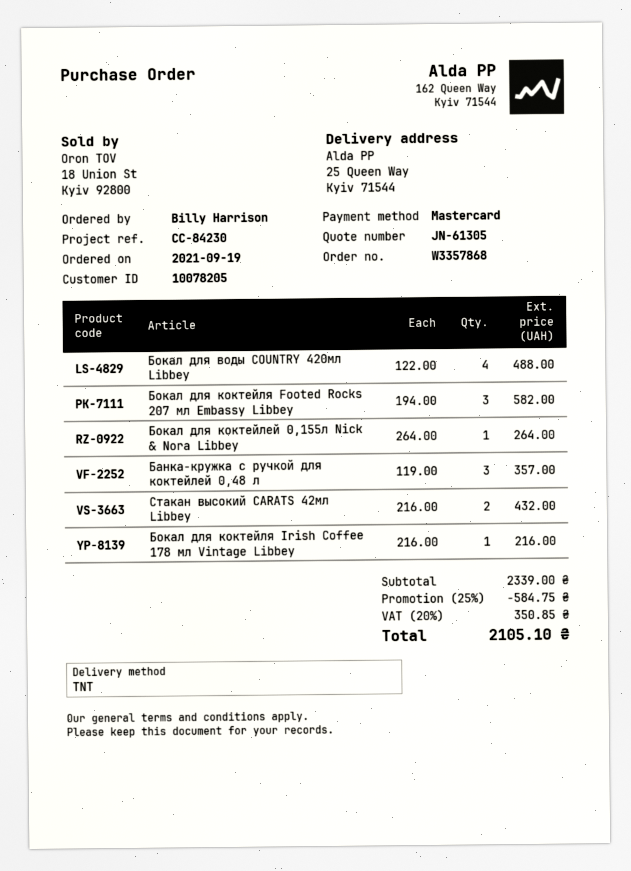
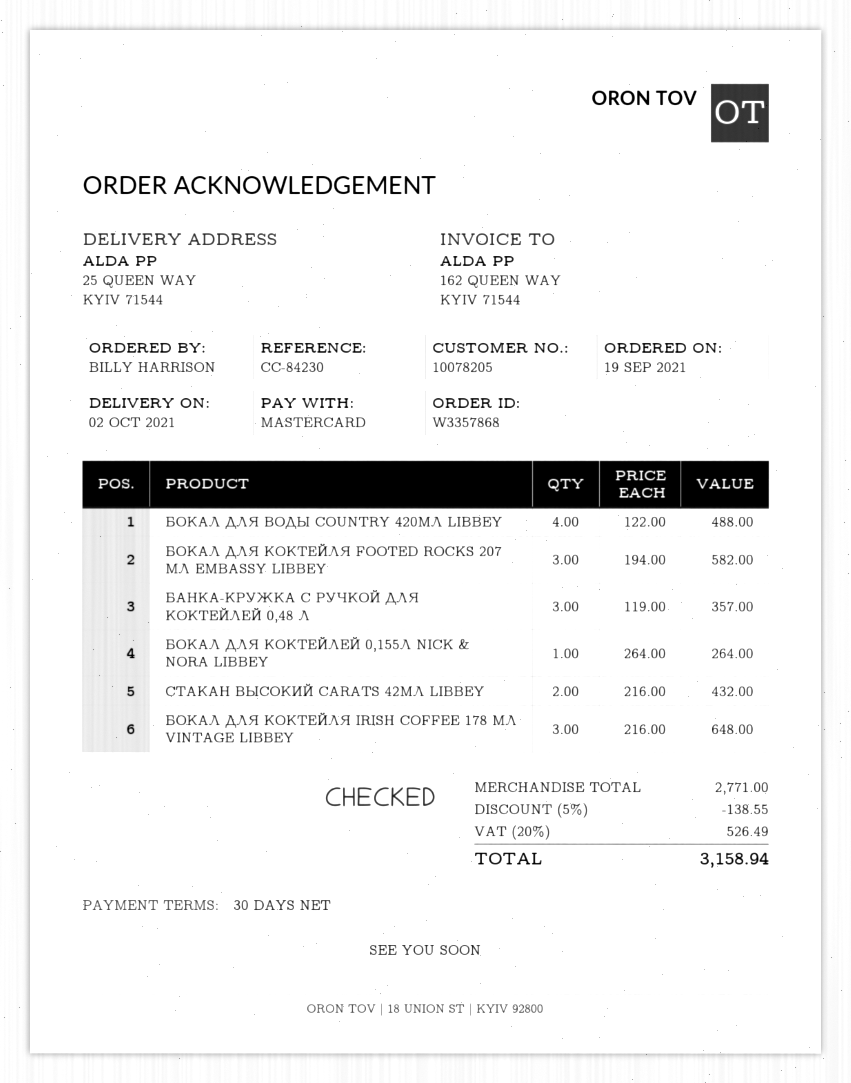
Бокал для коктейля Irish Coffee 178 мл Vintage Libbey: 1 x 216.00 = 216.00 -> 3 x 216.00 = 648.00
subtotal: 2339.00 -> 2771.00
discount: 25% = 584.75 -> 5% = 138.55
tax: 20% = 350.85 -> 20% = 526.49
total: 2105.10 -> 3158.94

